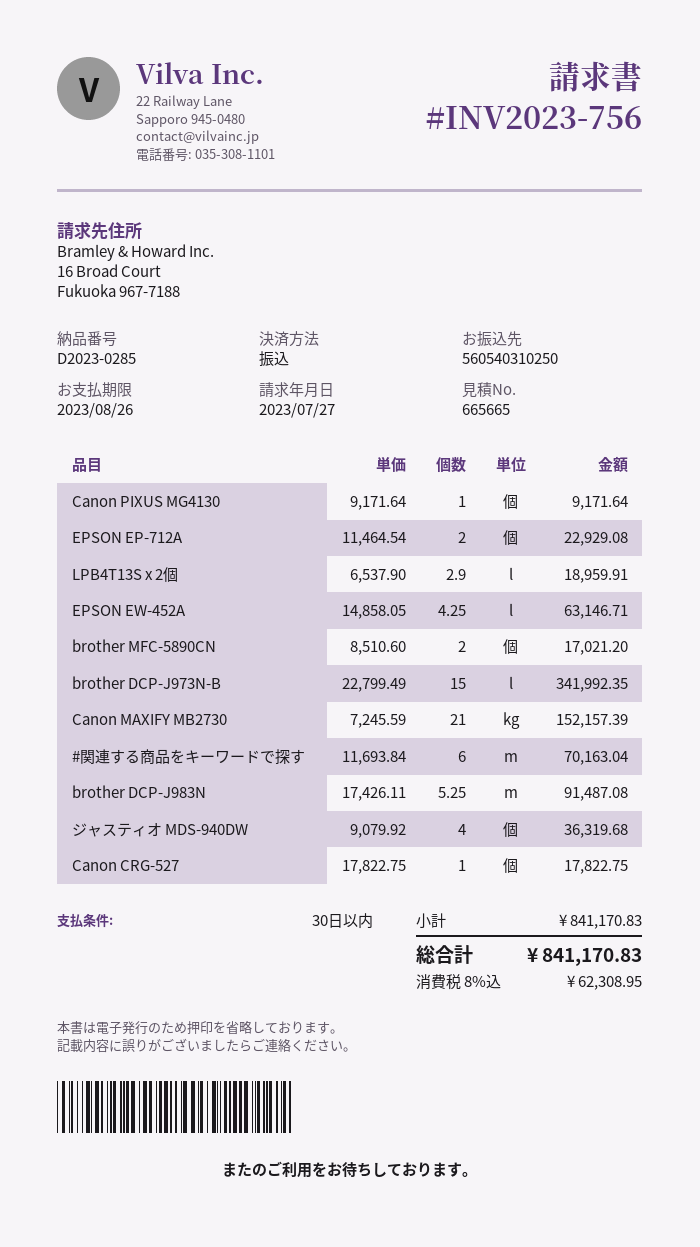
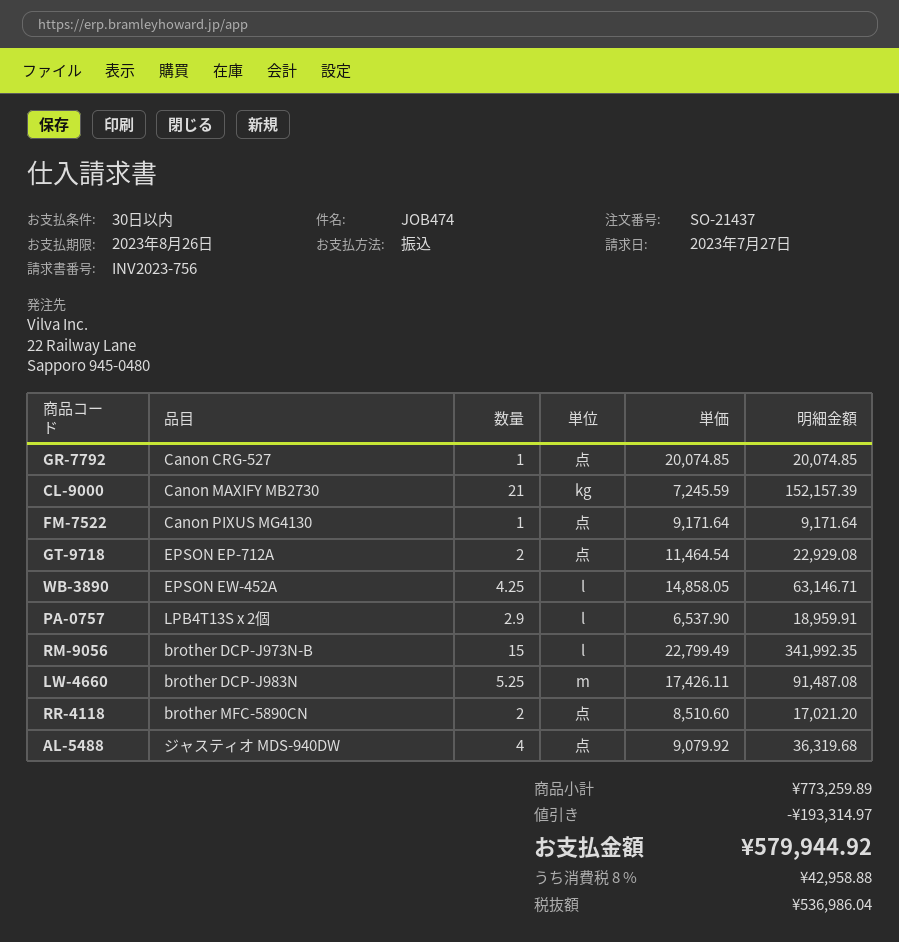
#関連する商品をキーワードで探す: 6 x 11693.84 = 70163.04 -> none
Canon CRG-527: 1 x 17822.75 = 17822.75 -> 1 x 20074.85 = 20074.85
subtotal: 841170.83 -> 773259.89
discount: none -> 193314.97
tax: 8% = 62308.95 -> 8% = 42958.88
total: 841170.83 -> 579944.92

